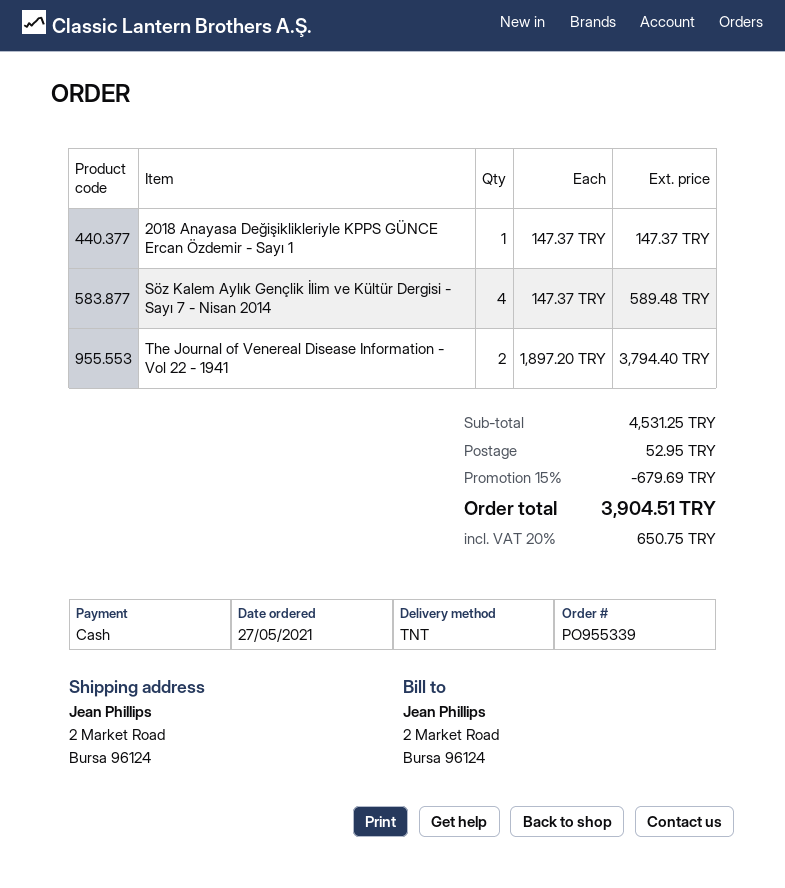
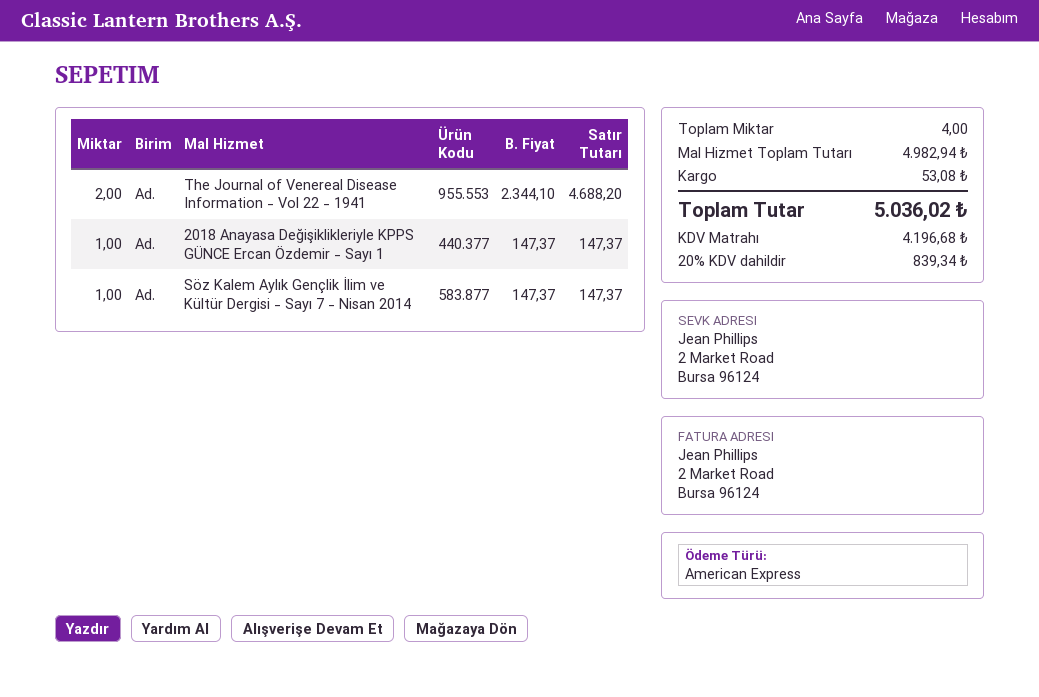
payment method: cash -> American Express
Söz Kalem Aylık Gençlik İlim ve Kültür Dergisi - Sayı 7 - Nisan 2014: 4 x 147.37 = 589.48 -> 1 x 147.37 = 147.37
The Journal of Venereal Disease Information - Vol 22 - 1941: 2 x 1897.20 = 3794.40 -> 2 x 2344.10 = 4688.20
subtotal: 4531.25 -> 4982.94
discount: 15% = 679.69 -> none
shipping: 52.95 -> 53.08
tax: 20% = 650.75 -> 20% = 839.34
total: 3904.51 -> 5036.02

